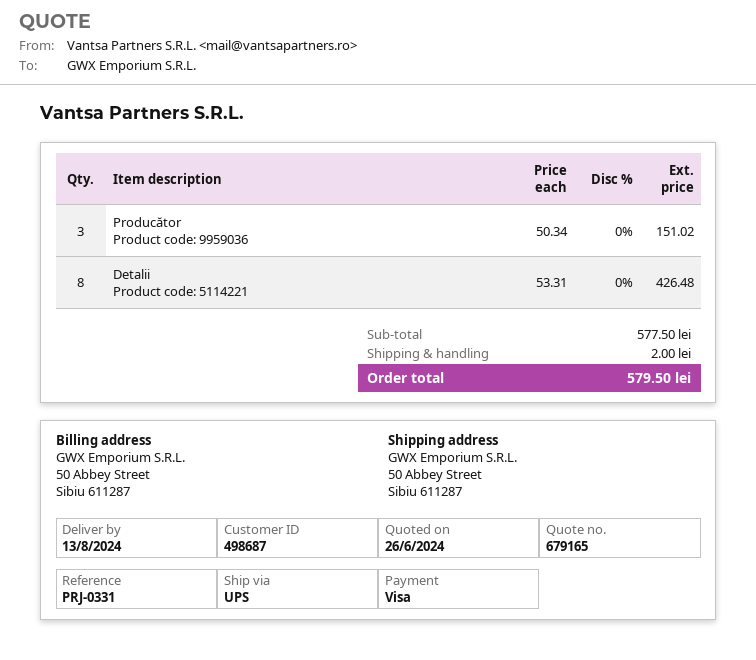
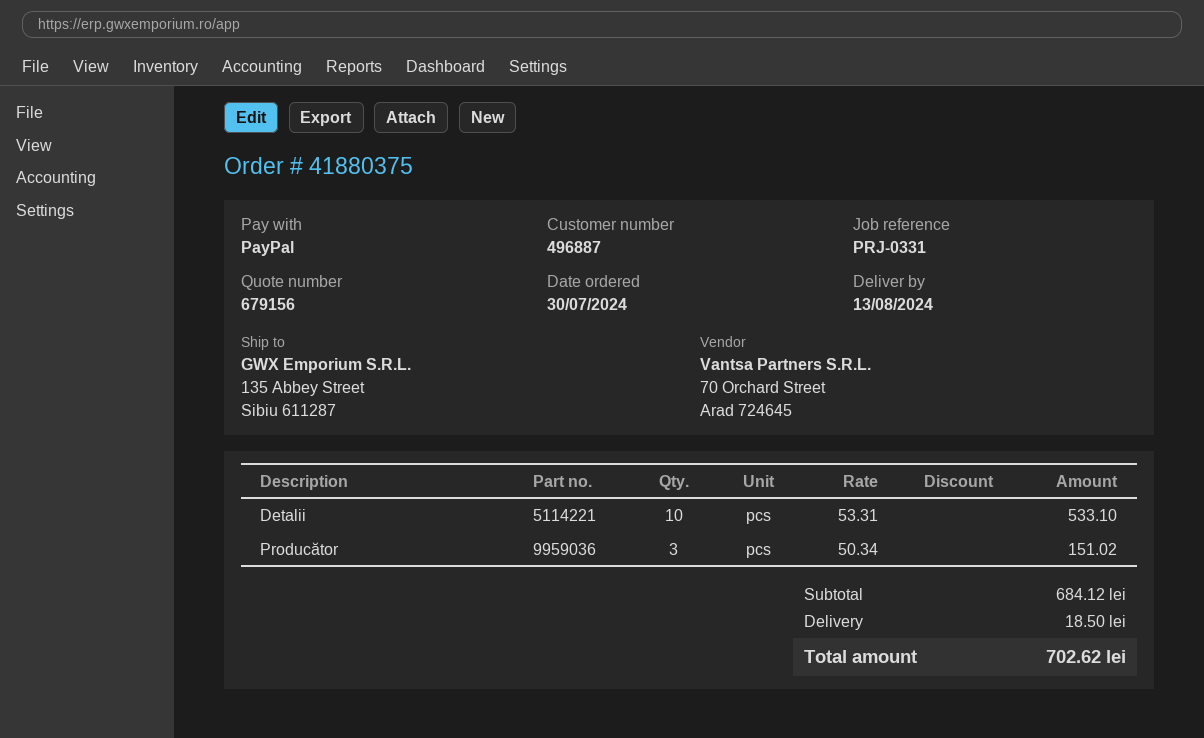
quote number: 679165 -> 679156
customer number: 498687 -> 496887
payment method: Visa -> PayPal
ship to: 50 Abbey Street, Sibiu 611287 -> 135 Abbey Street, Sibiu 611287
Detalii: 8 x 53.31 = 426.48 -> 10 x 53.31 = 533.10
subtotal: 577.50 -> 684.12
shipping: 2.00 -> 18.50
total: 579.50 -> 702.62

